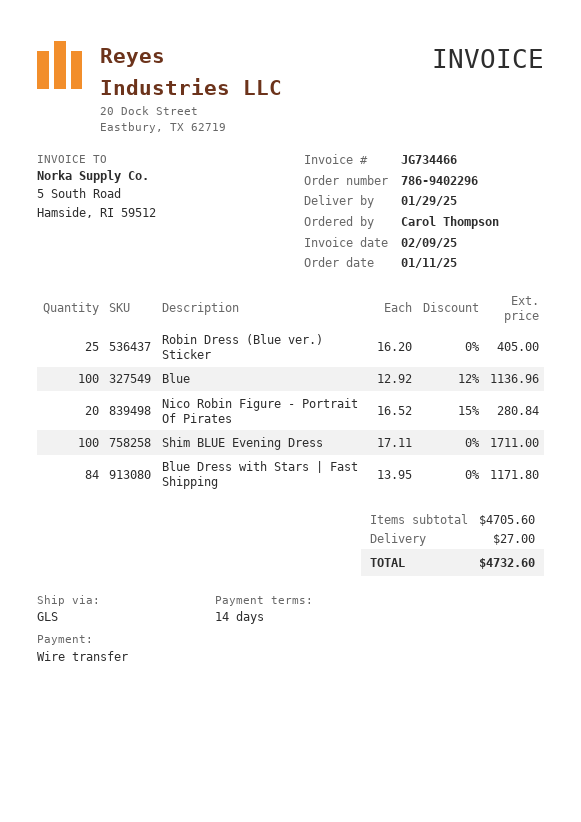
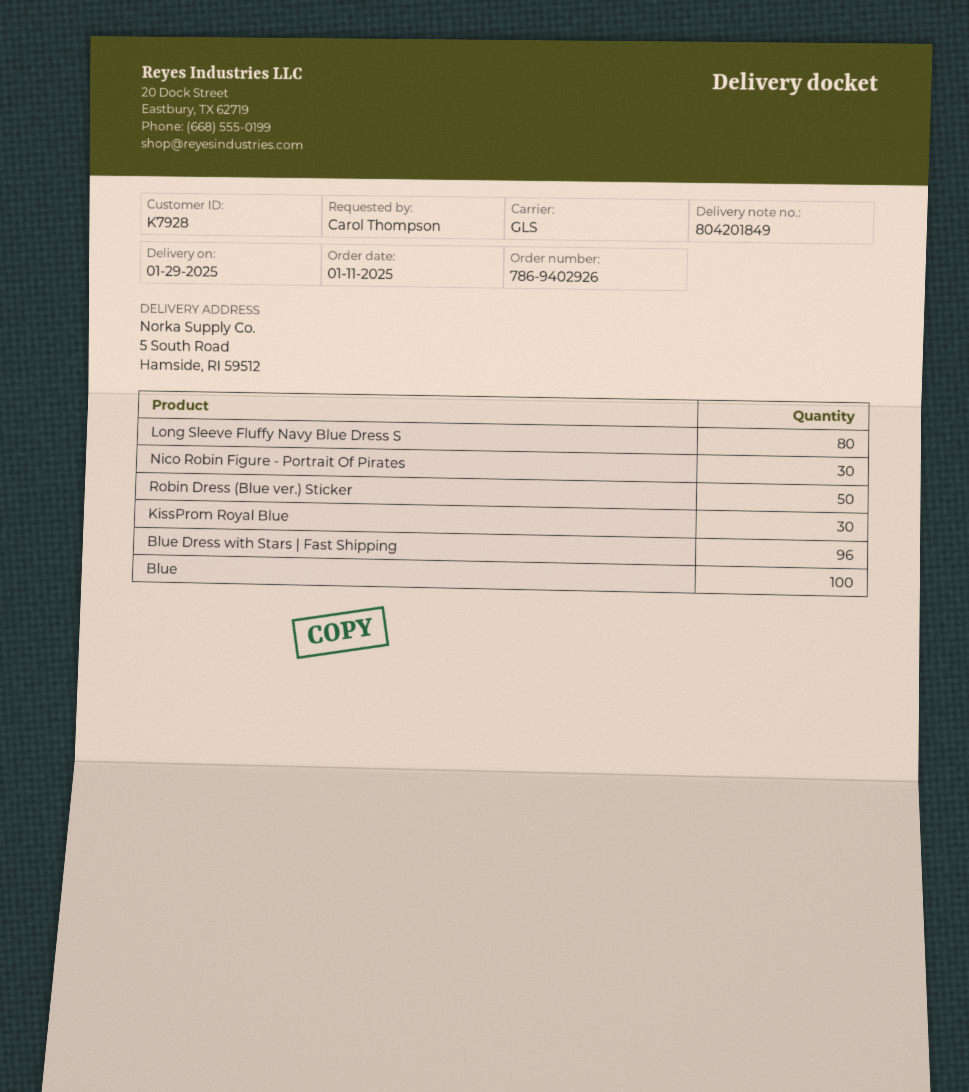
order number: 786-9402296 -> 786-9402926
Robin Dress (Blue ver.) Sticker: 25 -> 50
Nico Robin Figure - Portrait Of Pirates: 20 -> 30
Shim BLUE Evening Dress: 100 -> none
Blue Dress with Stars | Fast Shipping: 84 -> 96
Long Sleeve Fluffy Navy Blue Dress S: none -> 80
KissProm Royal Blue: none -> 30

